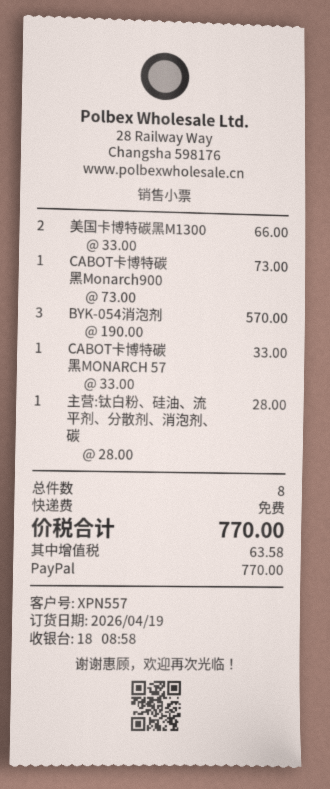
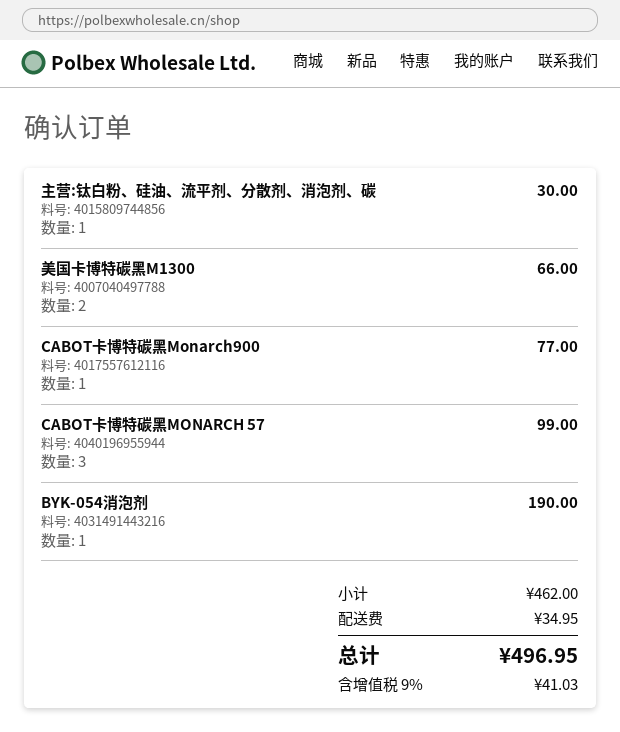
CABOT卡博特碳黑Monarch900: 1 for 73.00 -> 1 for 77.00
BYK-054消泡剂: 3 for 570.00 -> 1 for 190.00
CABOT卡博特碳黑MONARCH 57: 1 for 33.00 -> 3 for 99.00
主营:钛白粉、硅油、流平剂、分散剂、消泡剂、碳: 1 for 28.00 -> 1 for 30.00
shipping: 0.00 -> 34.95
tax: 63.58 -> 41.03
total: 770.00 -> 496.95

